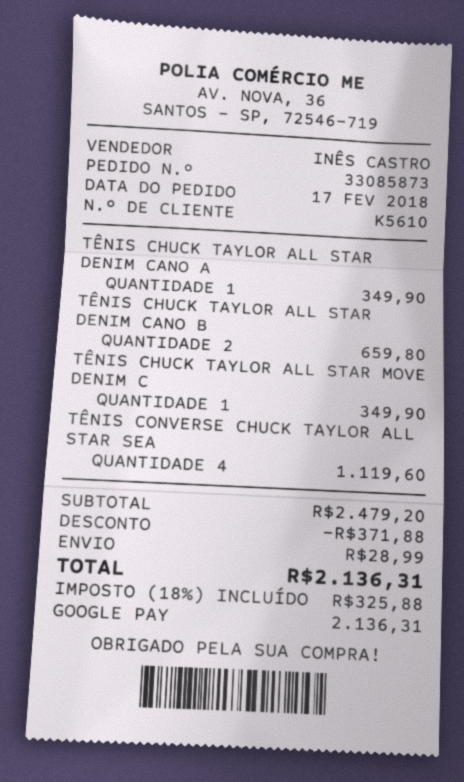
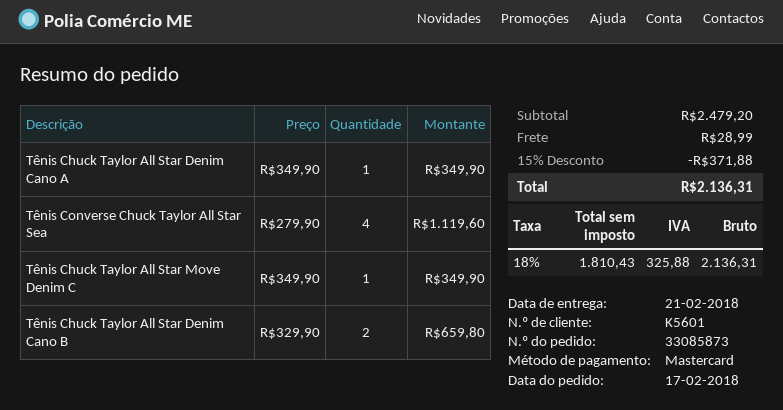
customer number: K5610 -> K5601
payment method: Google Pay -> Mastercard

